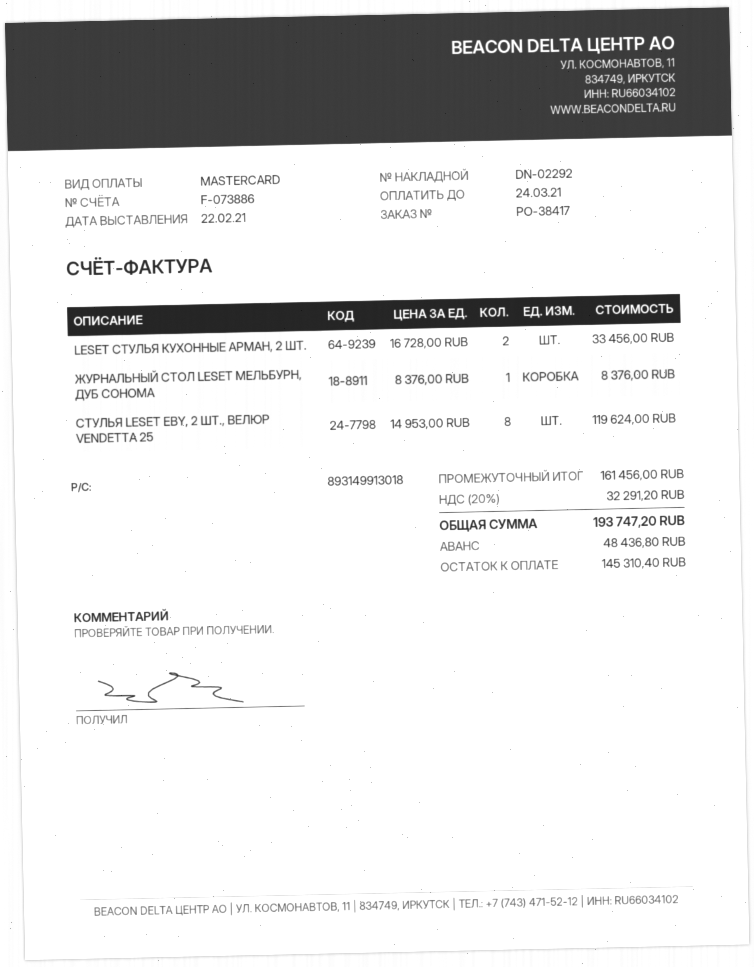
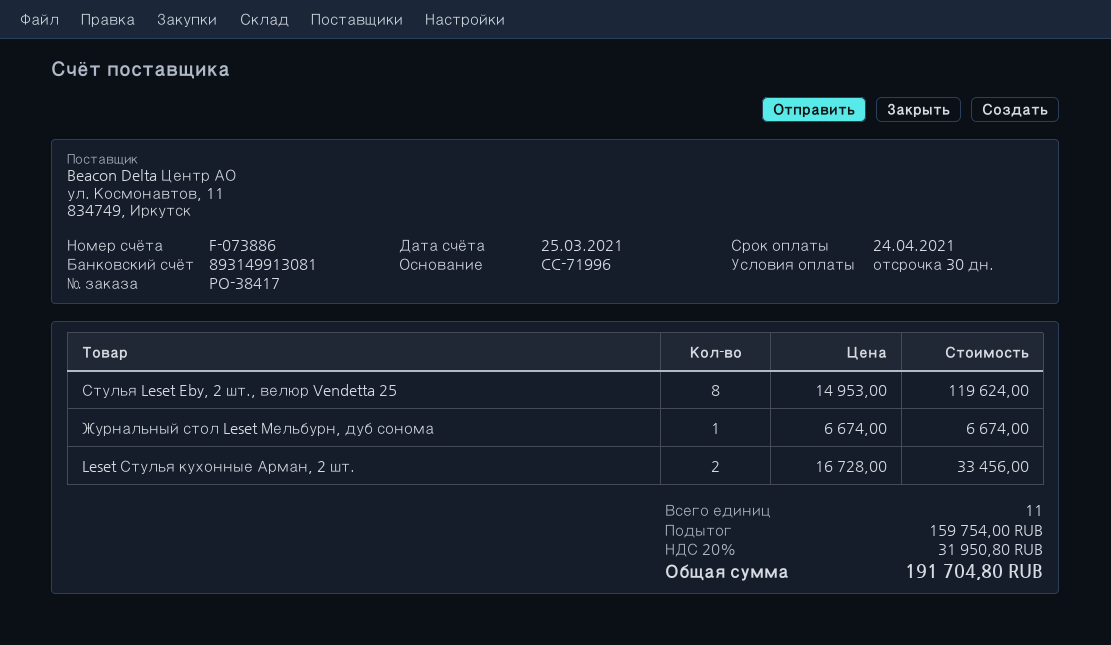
invoice date: 2021-02-22 -> 2021-03-25
due date: 2021-03-24 -> 2021-04-24
bank account: 893149913018 -> 893149913081
ЖУРНАЛЬНЫЙ СТОЛ LESET МЕЛЬБУРН, ДУБ СОНОМА: 1 x 8376.00 = 8376.00 -> 1 x 6674.00 = 6674.00
subtotal: 161456.00 -> 159754.00
tax: 20% = 32291.20 -> 20% = 31950.80
total: 193747.20 -> 191704.80

